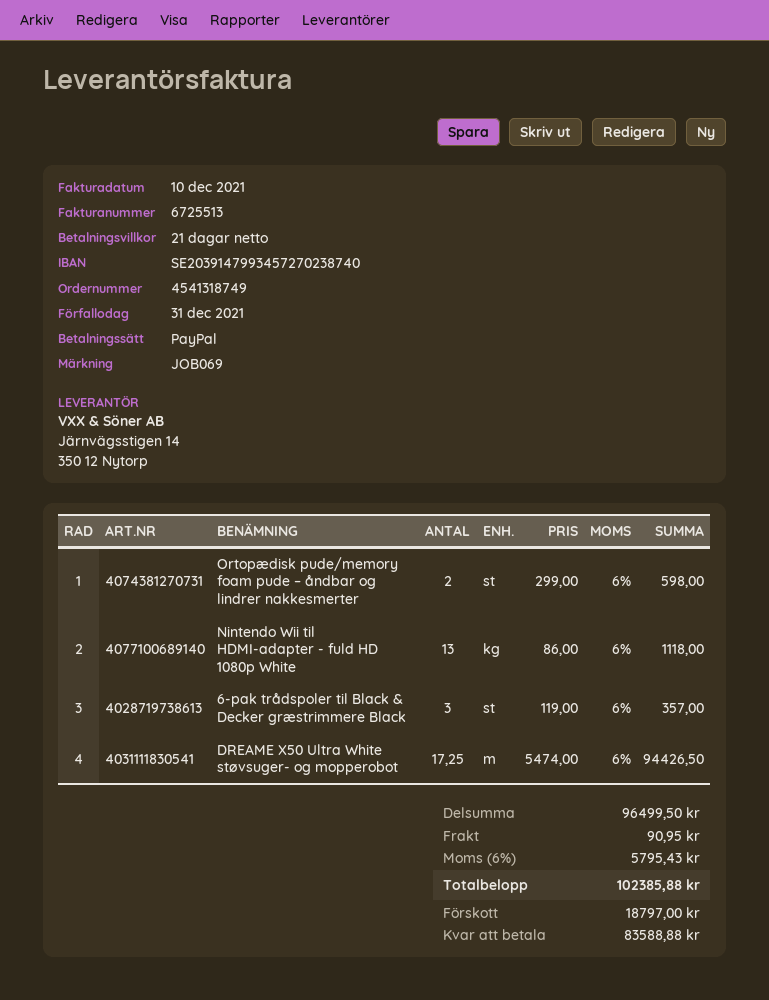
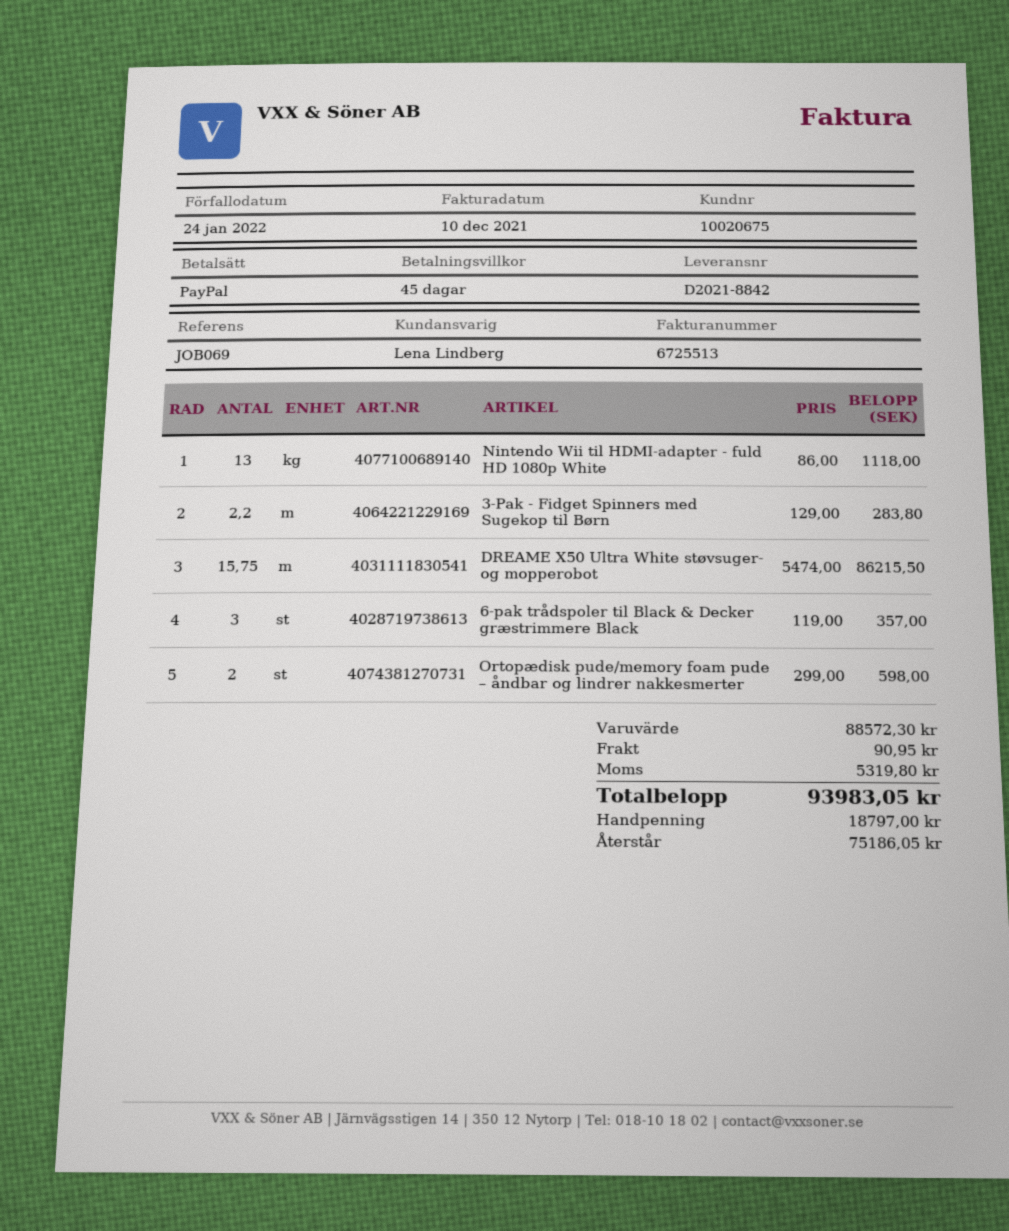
payment terms: 21 days -> 45 days
due date: 2021-12-31 -> 2022-01-24
DREAME X50 Ultra White støvsuger- og mopperobot: 17.25 x 5474.00 = 94426.50 -> 15.75 x 5474.00 = 86215.50
3-Pak - Fidget Spinners med Sugekop til Børn: none -> 2.2 x 129.00 = 283.80
subtotal: 96499.50 -> 88572.30
tax: 5795.43 -> 5319.80
total: 102385.88 -> 93983.05
balance: 83588.88 -> 75186.05

